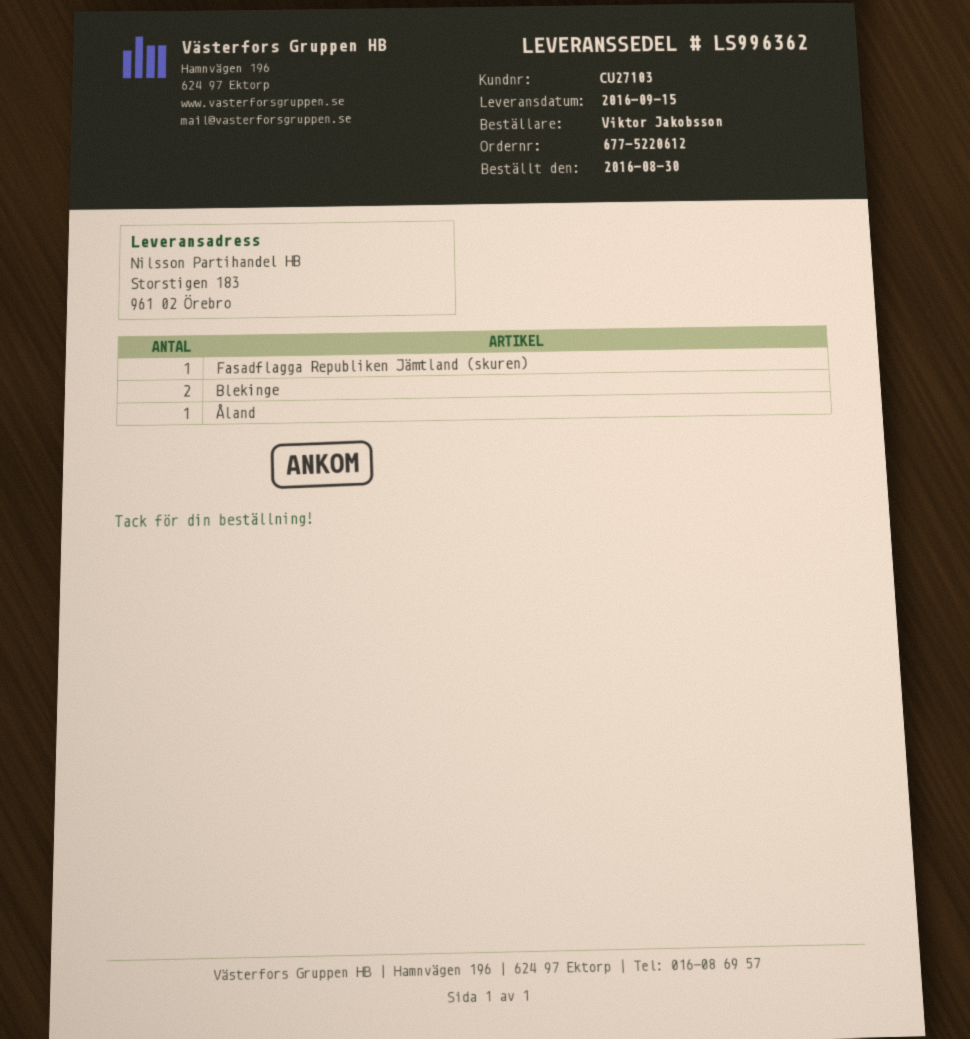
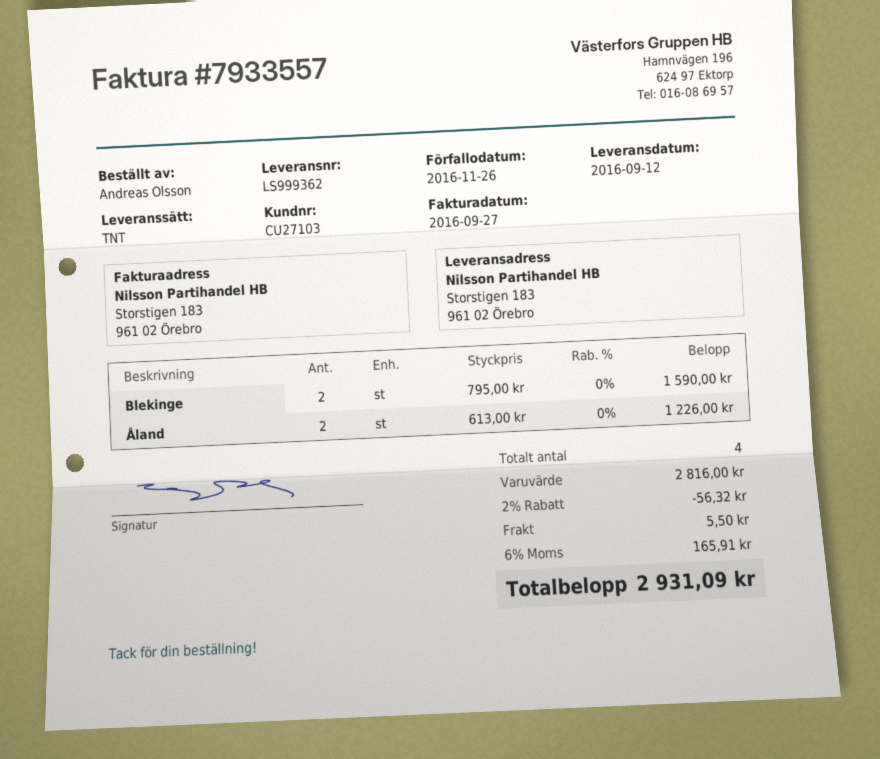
delivery note number: LS996362 -> LS999362
delivery date: 2016-09-15 -> 2016-09-12
ordered by: Viktor Jakobsson -> Andreas Olsson
Fasadflagga Republiken Jämtland (skuren): 1 -> none
Åland: 1 -> 2

